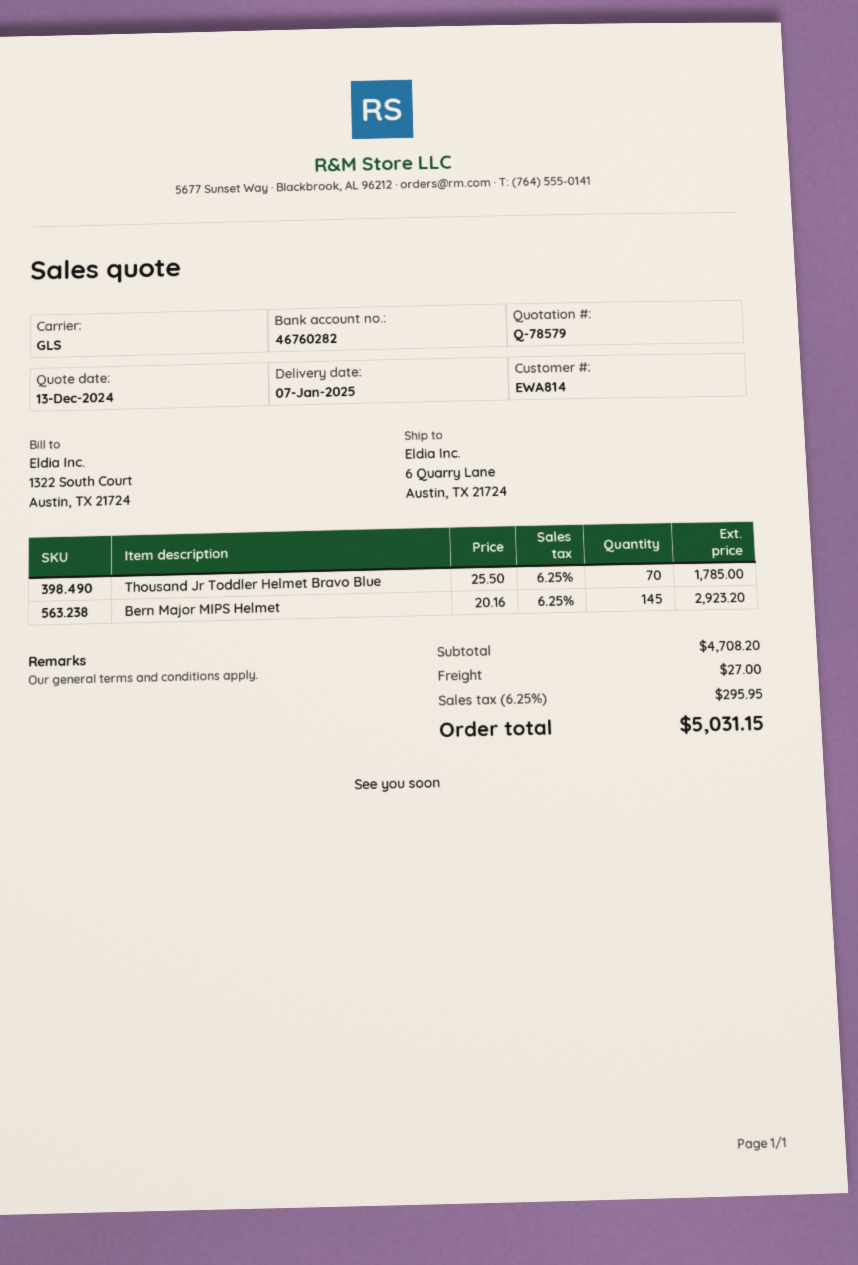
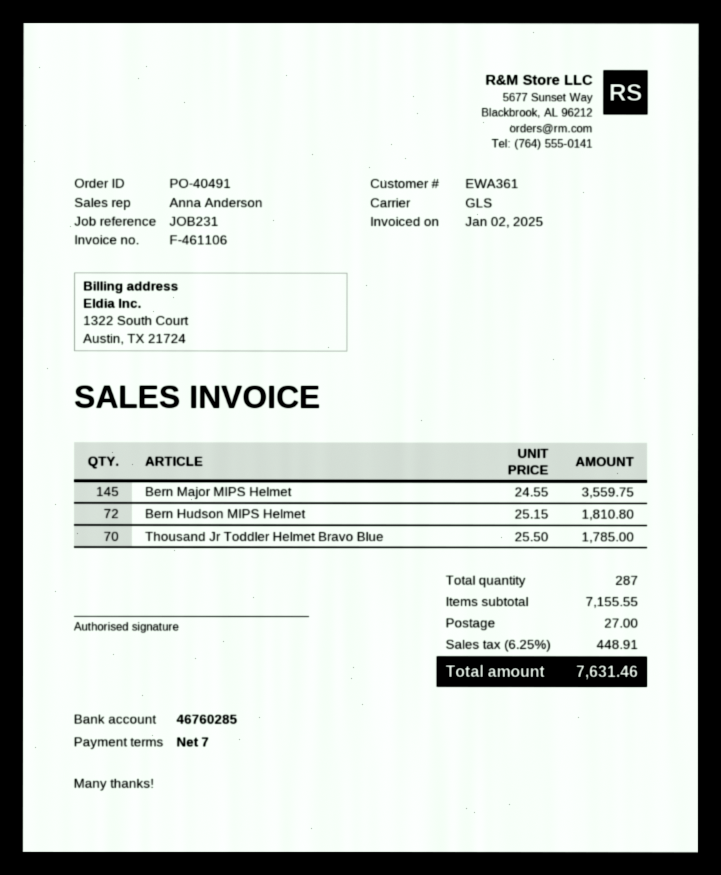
customer number: EWA814 -> EWA361
bank account: 46760282 -> 46760285
Bern Major MIPS Helmet: 145 x 20.16 = 2923.20 -> 145 x 24.55 = 3559.75
Bern Hudson MIPS Helmet: none -> 72 x 25.15 = 1810.80
subtotal: 4708.20 -> 7155.55
tax: 6.25% = 295.95 -> 6.25% = 448.91
total: 5031.15 -> 7631.46

